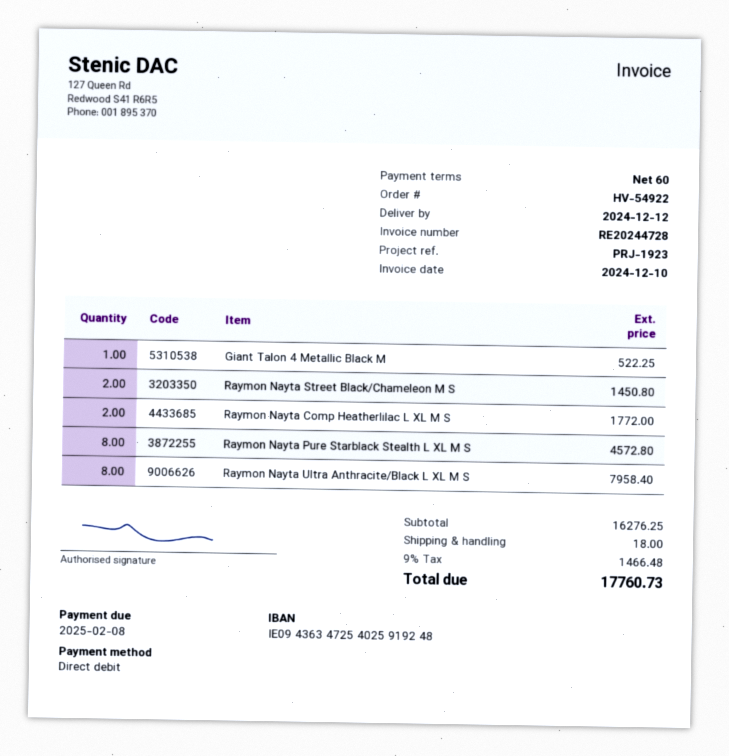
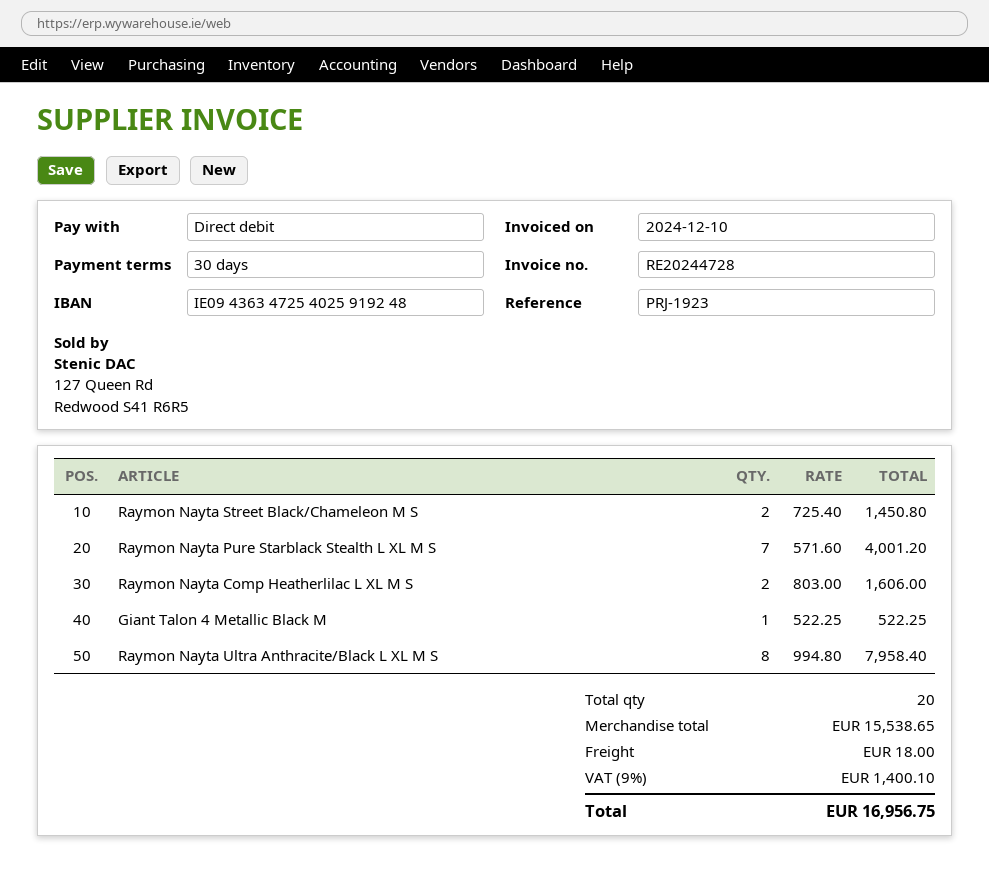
payment terms: 60 days -> 30 days
Raymon Nayta Comp Heatherlilac L XL M S: 2 for 1772.00 -> 2 for 1606.00
Raymon Nayta Pure Starblack Stealth L XL M S: 8 for 4572.80 -> 7 for 4001.20
subtotal: 16276.25 -> 15538.65
tax: 9% = 1466.48 -> 9% = 1400.10
total: 17760.73 -> 16956.75

